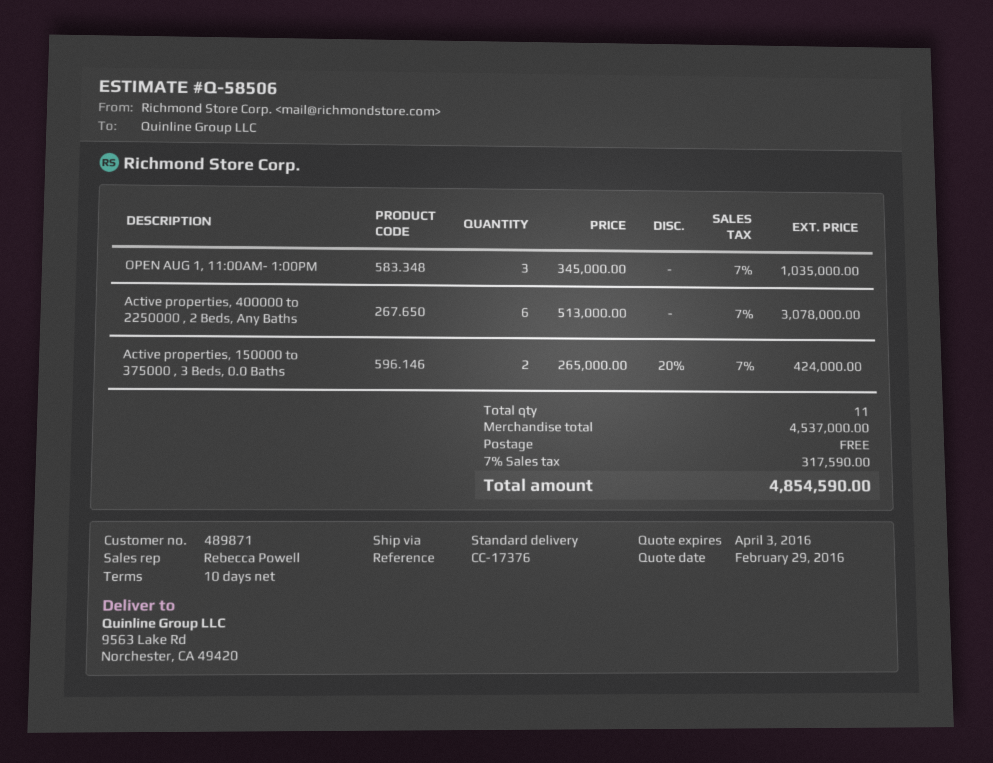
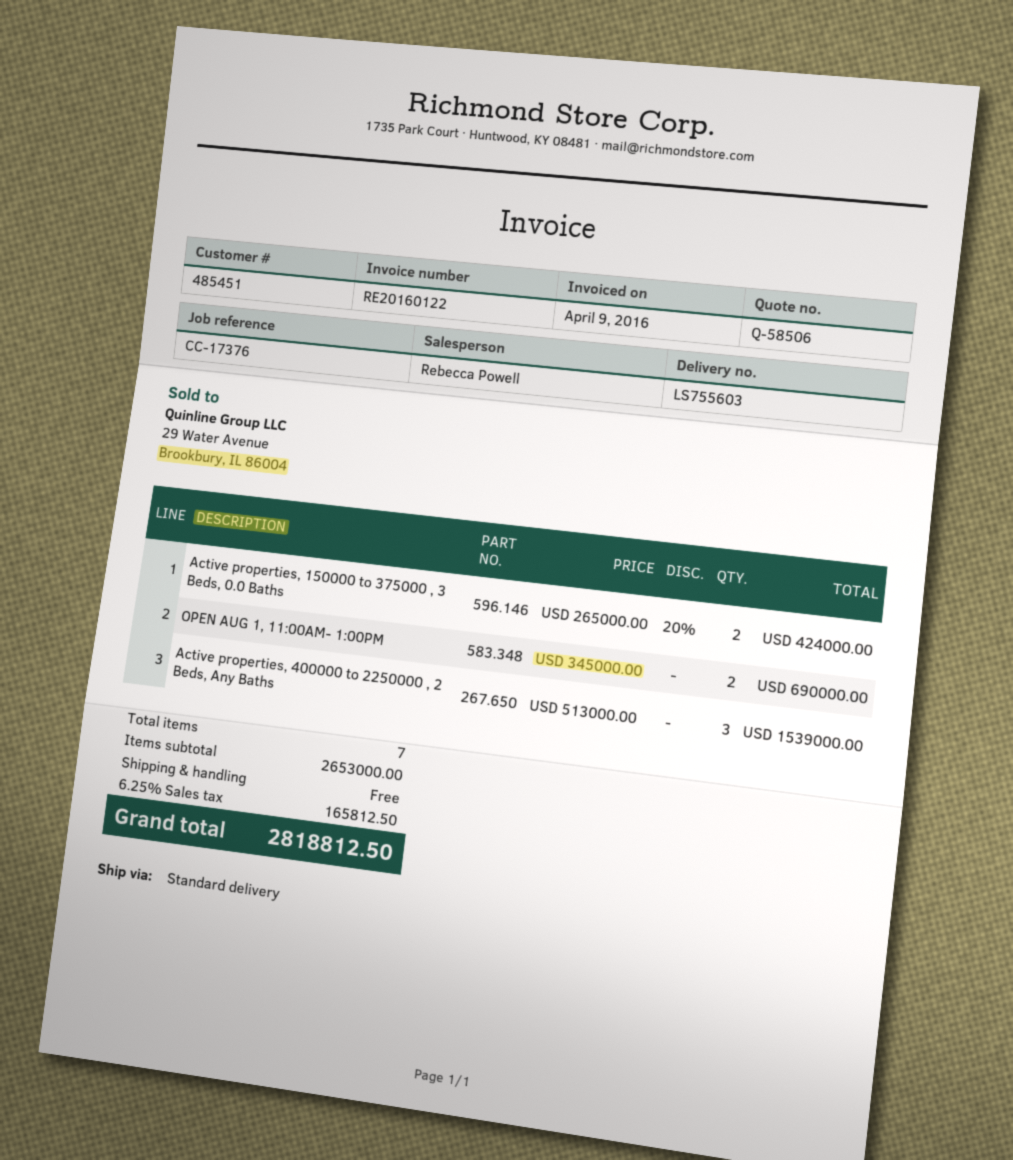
customer number: 489871 -> 485451
OPEN AUG 1, 11:00AM- 1:00PM: 3 x 345000.00 = 1035000.00 -> 2 x 345000.00 = 690000.00
Active properties, 400000 to 2250000 , 2 Beds, Any Baths: 6 x 513000.00 = 3078000.00 -> 3 x 513000.00 = 1539000.00
total quantity: 11 -> 7
subtotal: 4537000.00 -> 2653000.00
tax: 7% = 317590.00 -> 6.25% = 165812.50
total: 4854590.00 -> 2818812.50

